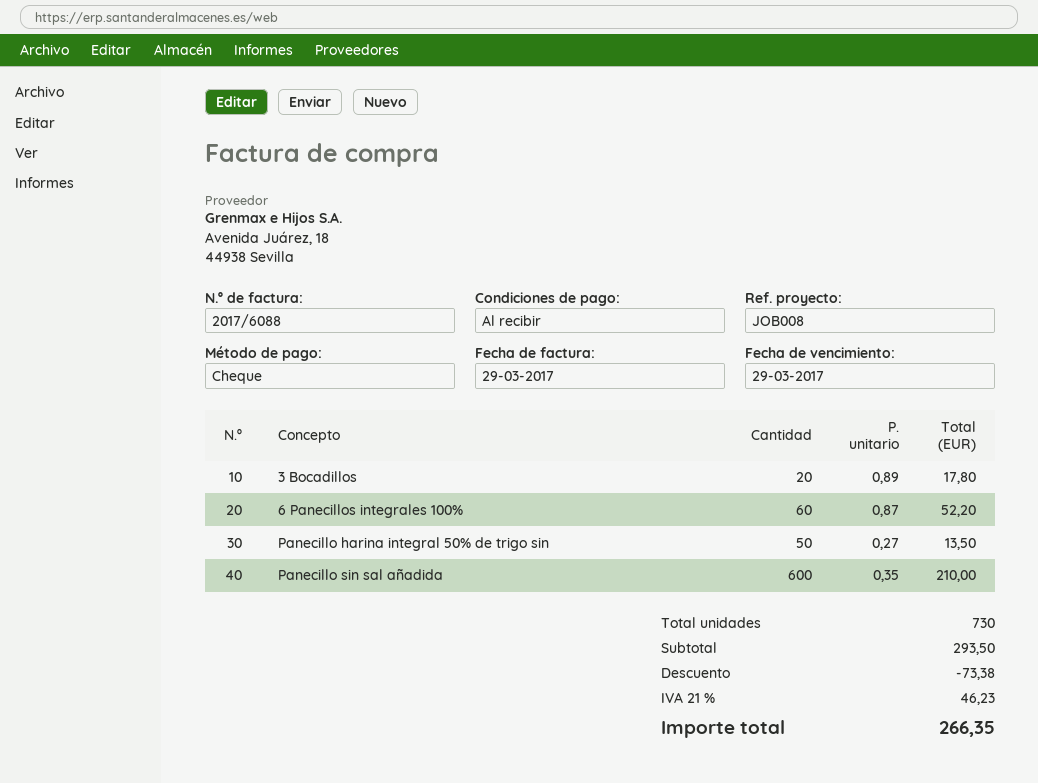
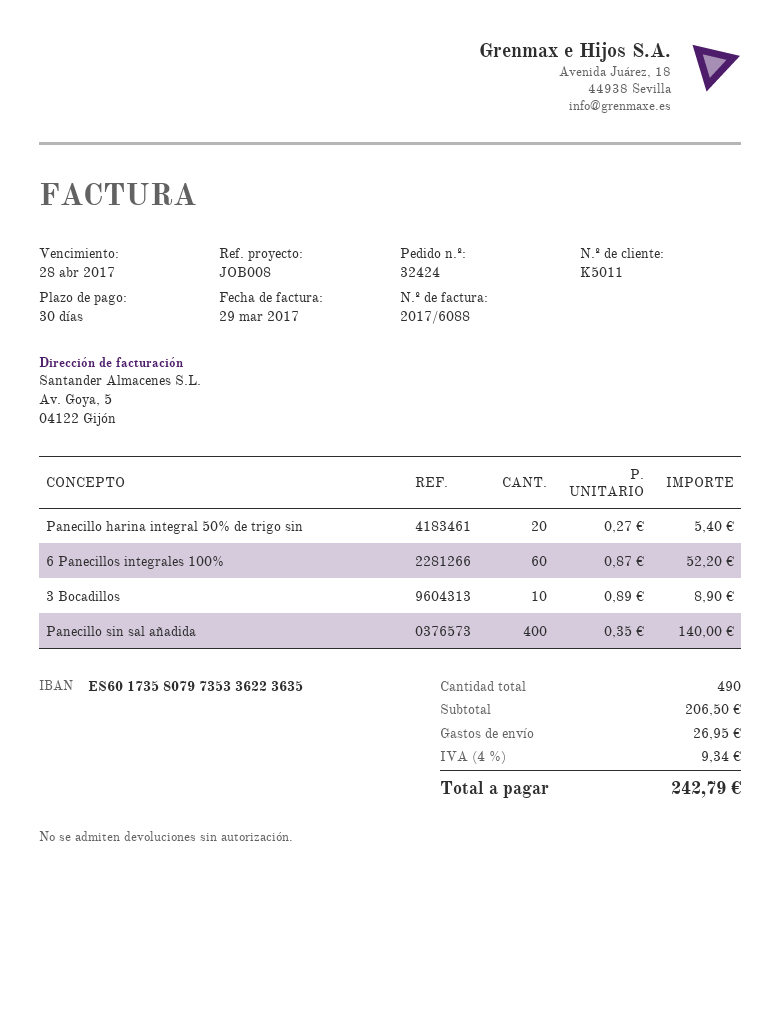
payment terms: on receipt -> 30 days
due date: 2017-03-29 -> 2017-04-28
3 Bocadillos: 20 x 0.89 = 17.80 -> 10 x 0.89 = 8.90
Panecillo harina integral 50% de trigo sin: 50 x 0.27 = 13.50 -> 20 x 0.27 = 5.40
Panecillo sin sal añadida: 600 x 0.35 = 210.00 -> 400 x 0.35 = 140.00
total quantity: 730 -> 490
subtotal: 293.50 -> 206.50
discount: 73.38 -> none
shipping: none -> 26.95
tax: 21% = 46.23 -> 4% = 9.34
total: 266.35 -> 242.79

